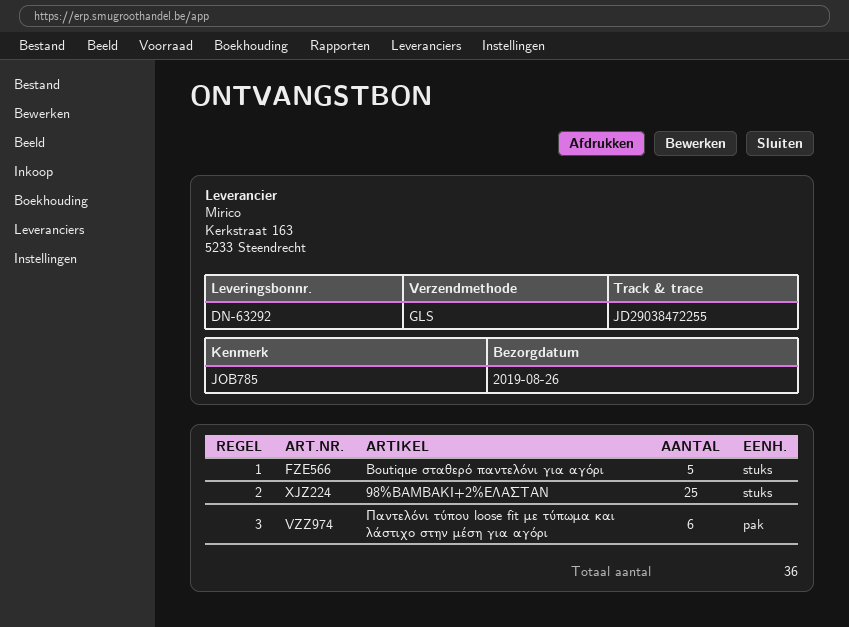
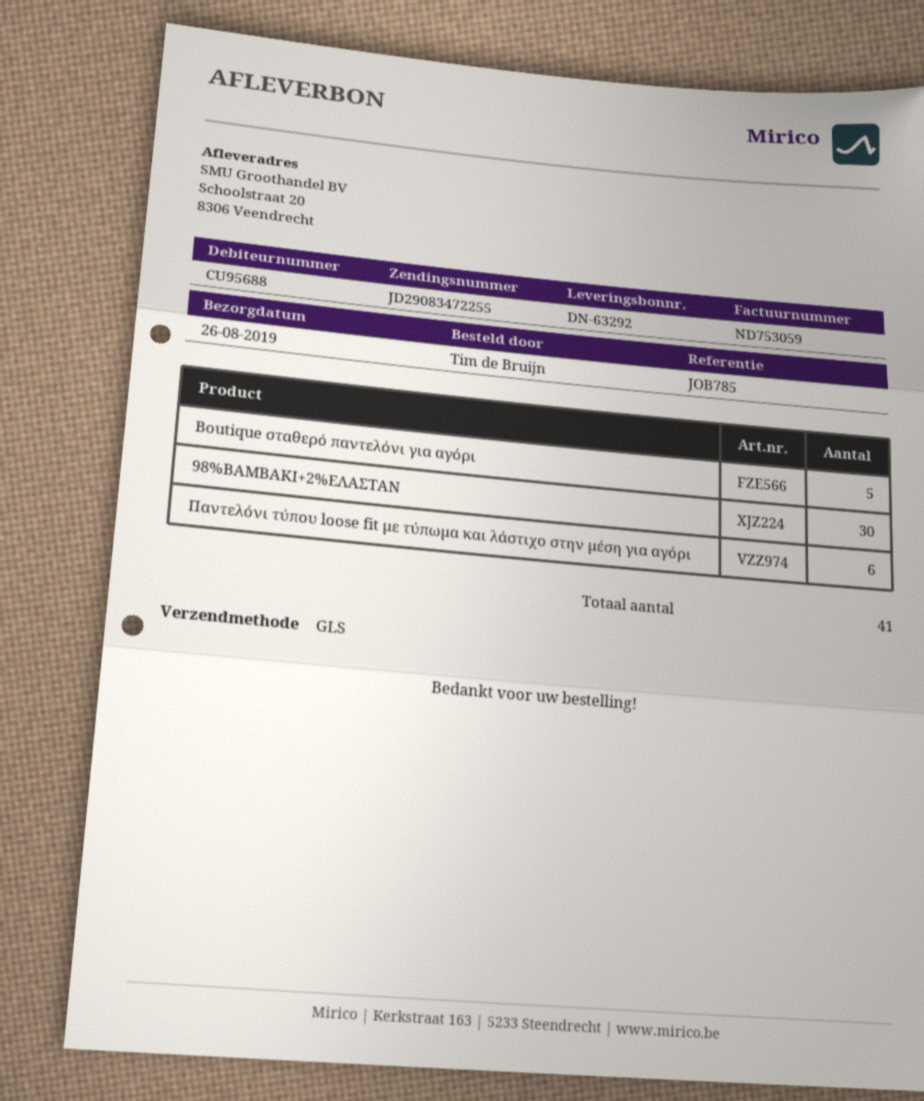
tracking number: JD29038472255 -> JD29083472255
98%ΒΑΜΒΑΚΙ+2%ΕΛΑΣΤΑΝ: 25 -> 30
total quantity: 36 -> 41

